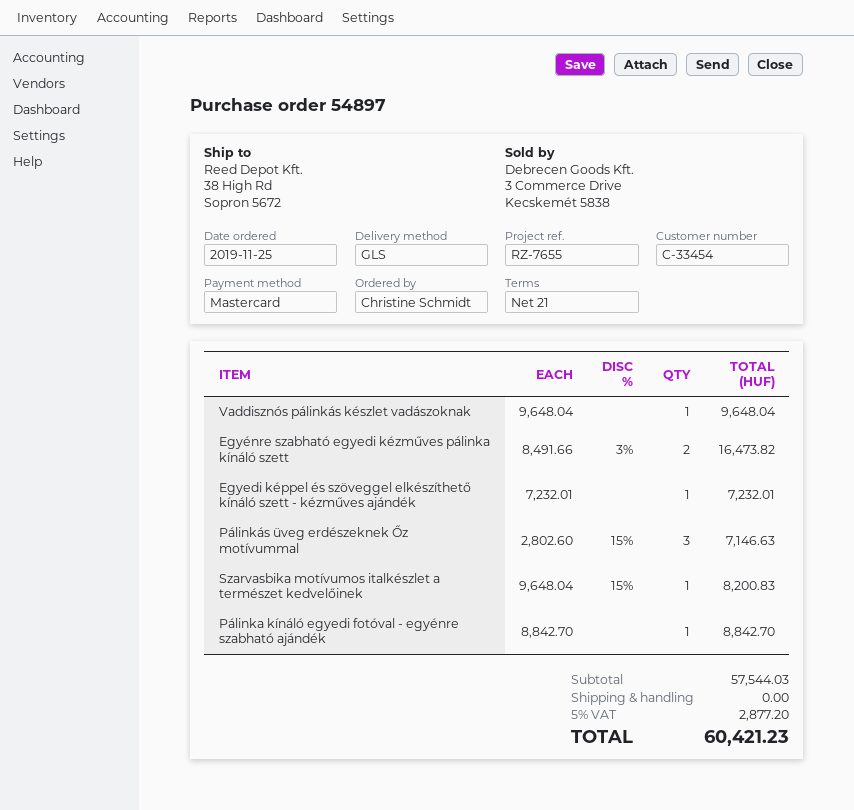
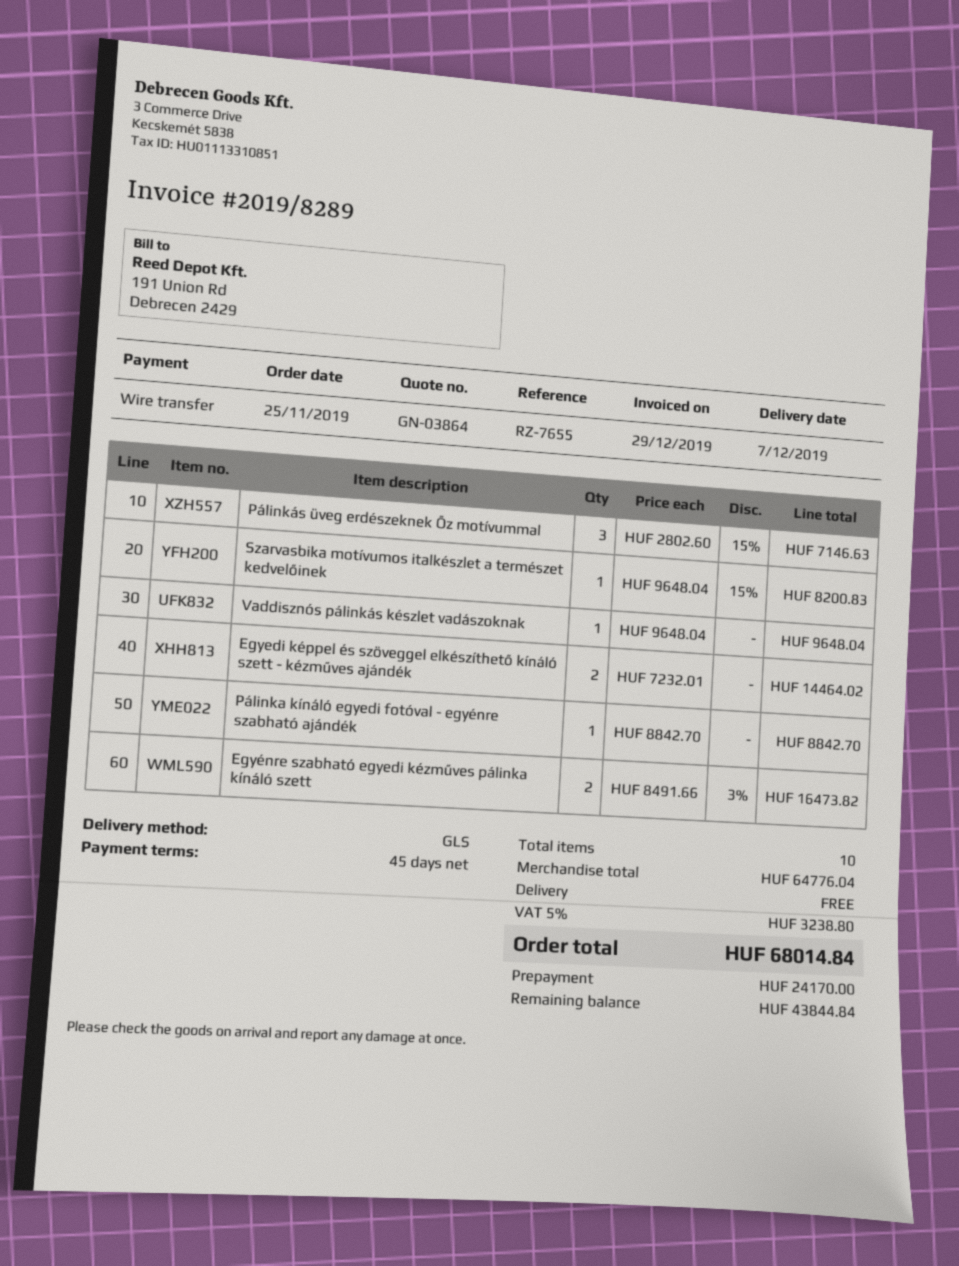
payment terms: 21 days -> 45 days
payment method: Mastercard -> bank transfer
Egyedi képpel és szöveggel elkészíthető kínáló szett - kézműves ajándék: 1 x 7232.01 = 7232.01 -> 2 x 7232.01 = 14464.02
subtotal: 57544.03 -> 64776.04
tax: 5% = 2877.20 -> 5% = 3238.80
total: 60421.23 -> 68014.84

